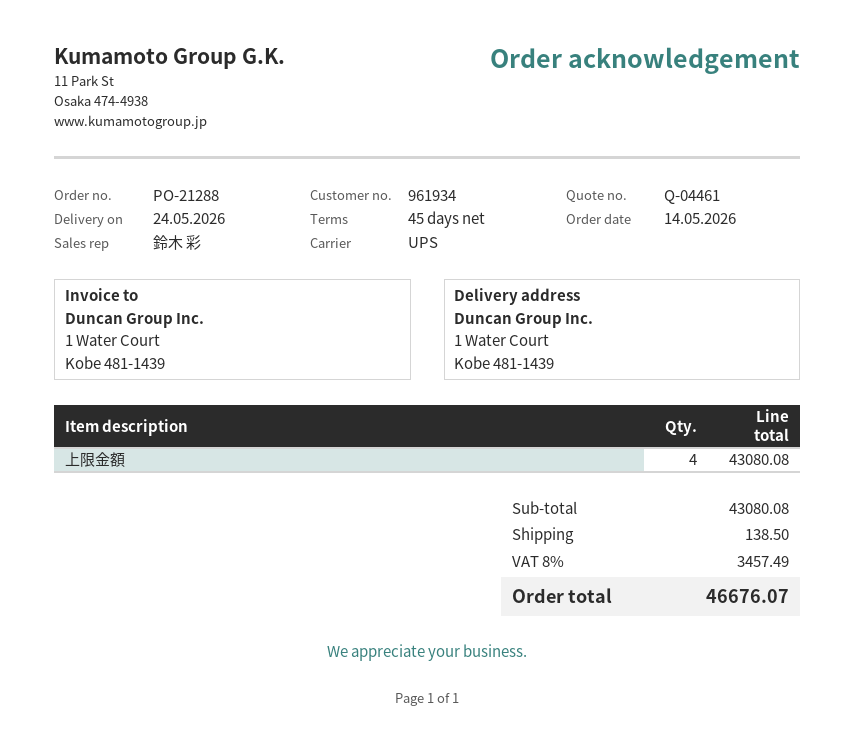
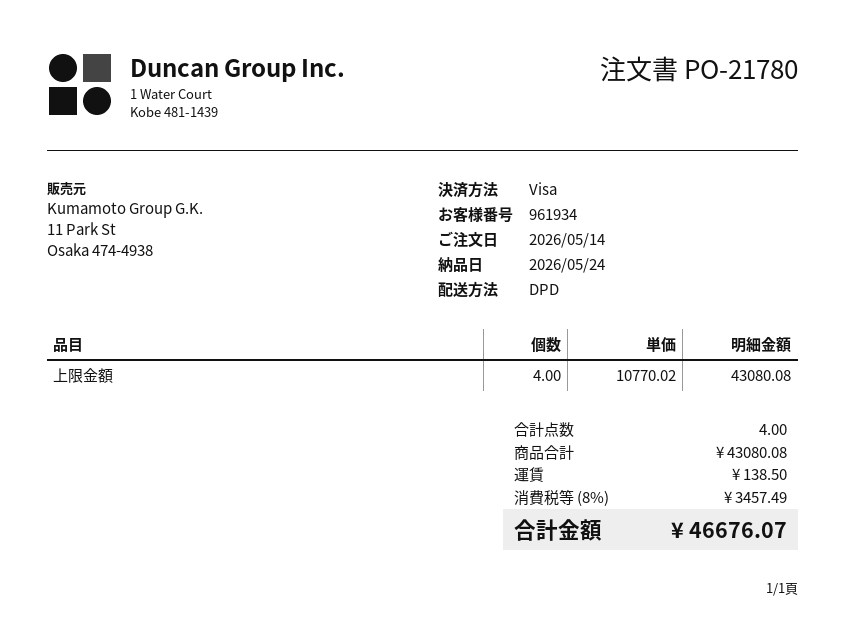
order number: PO-21288 -> PO-21780
shipping method: UPS -> DPD

